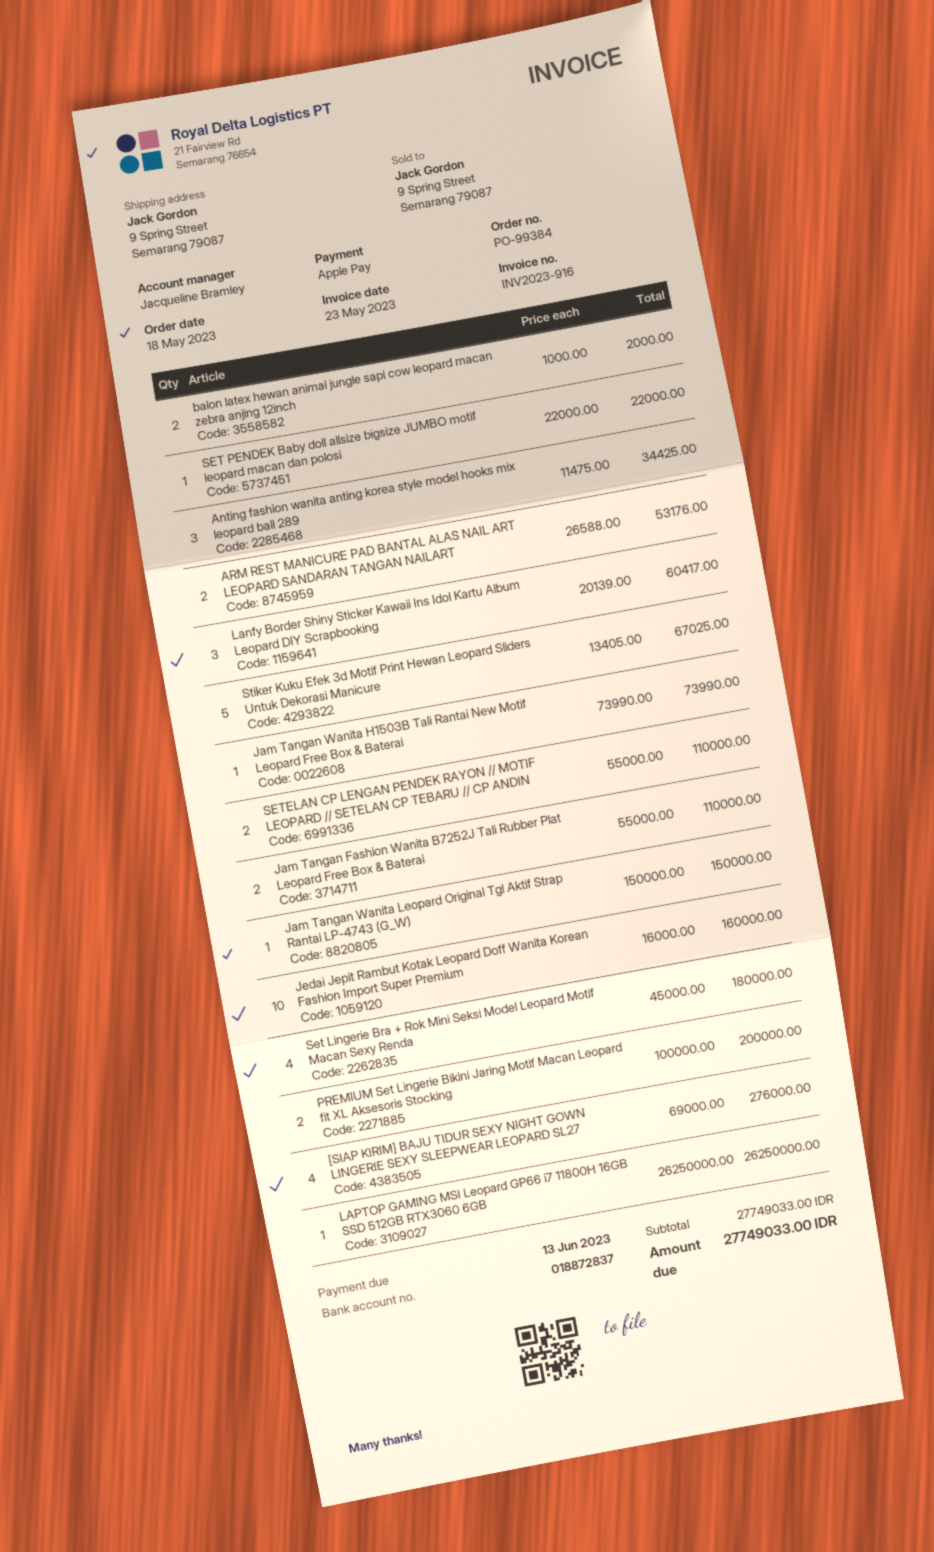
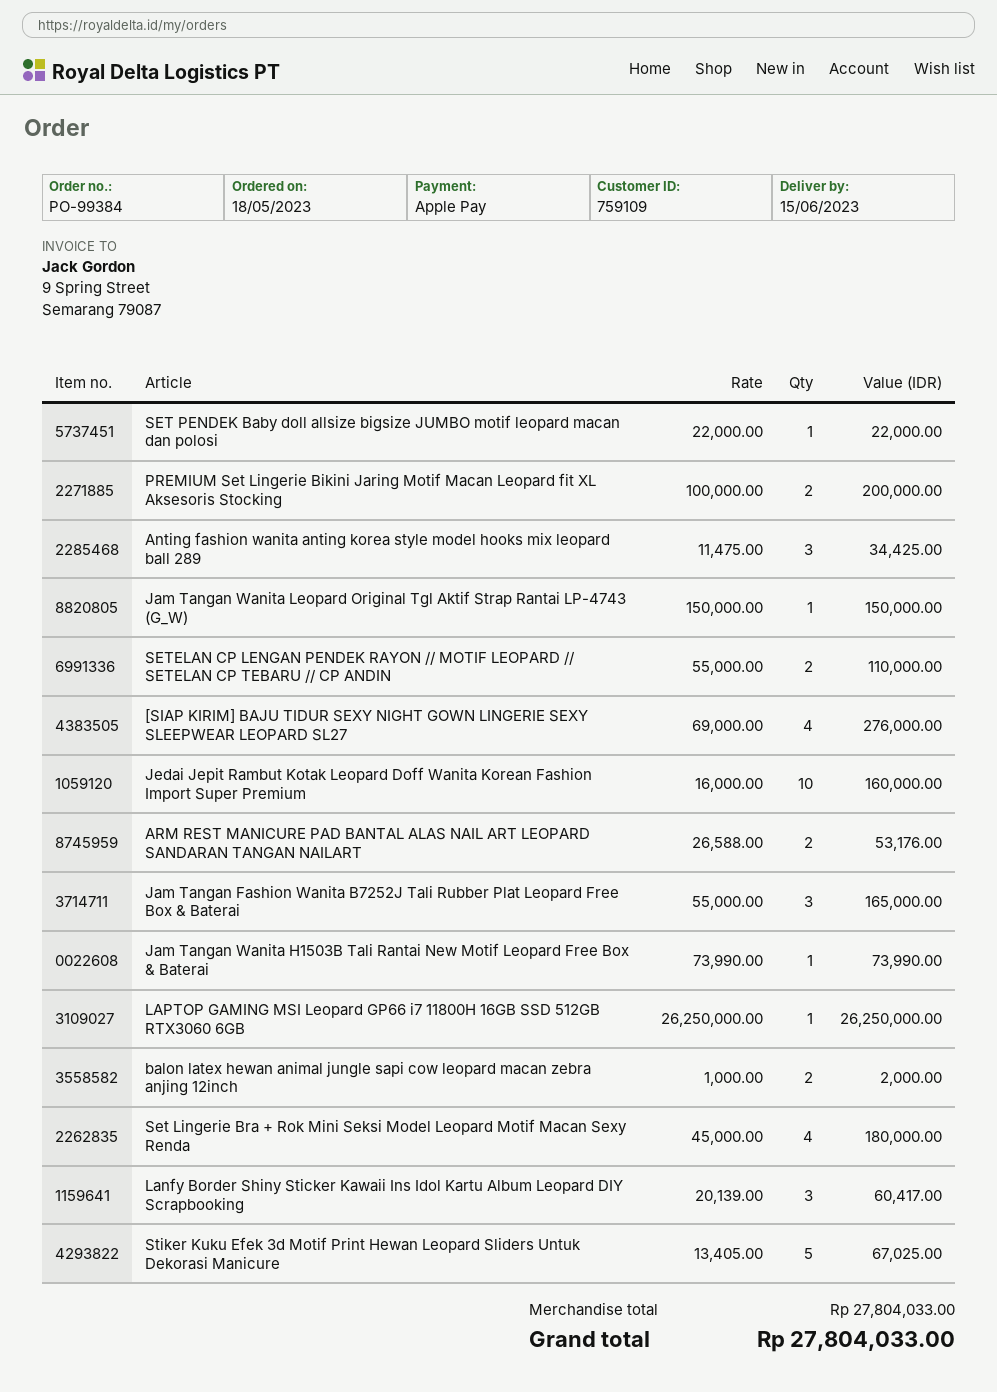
Jam Tangan Fashion Wanita B7252J Tali Rubber Plat Leopard Free Box & Baterai: 2 x 55000.00 = 110000.00 -> 3 x 55000.00 = 165000.00
subtotal: 27749033.00 -> 27804033.00
total: 27749033.00 -> 27804033.00

